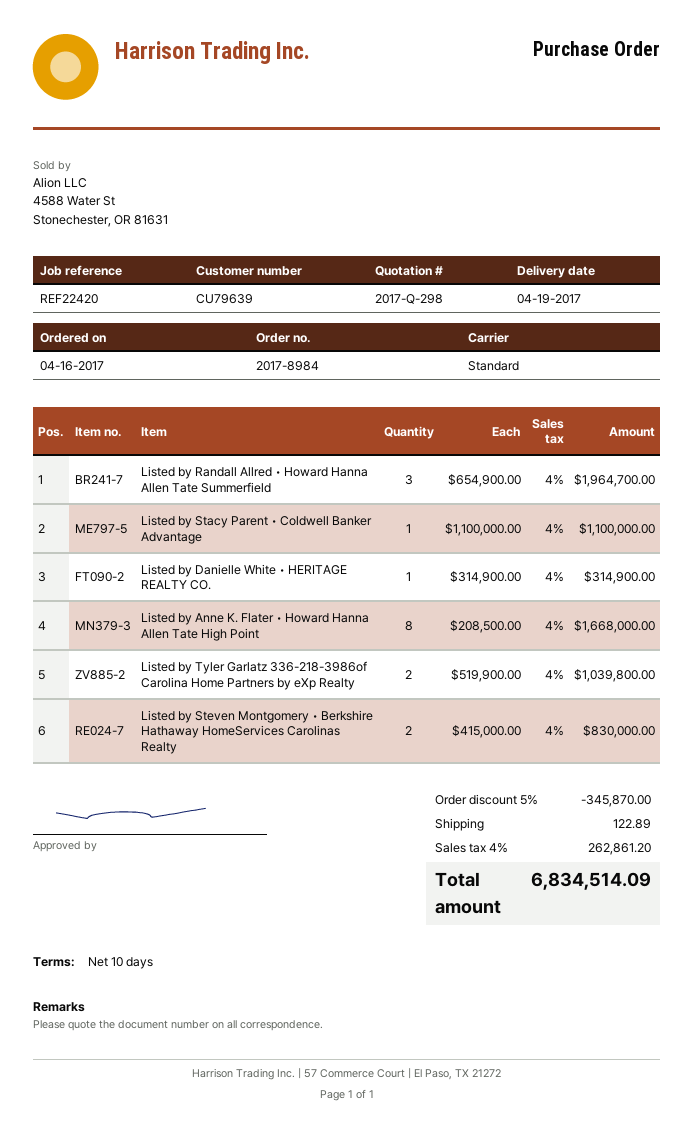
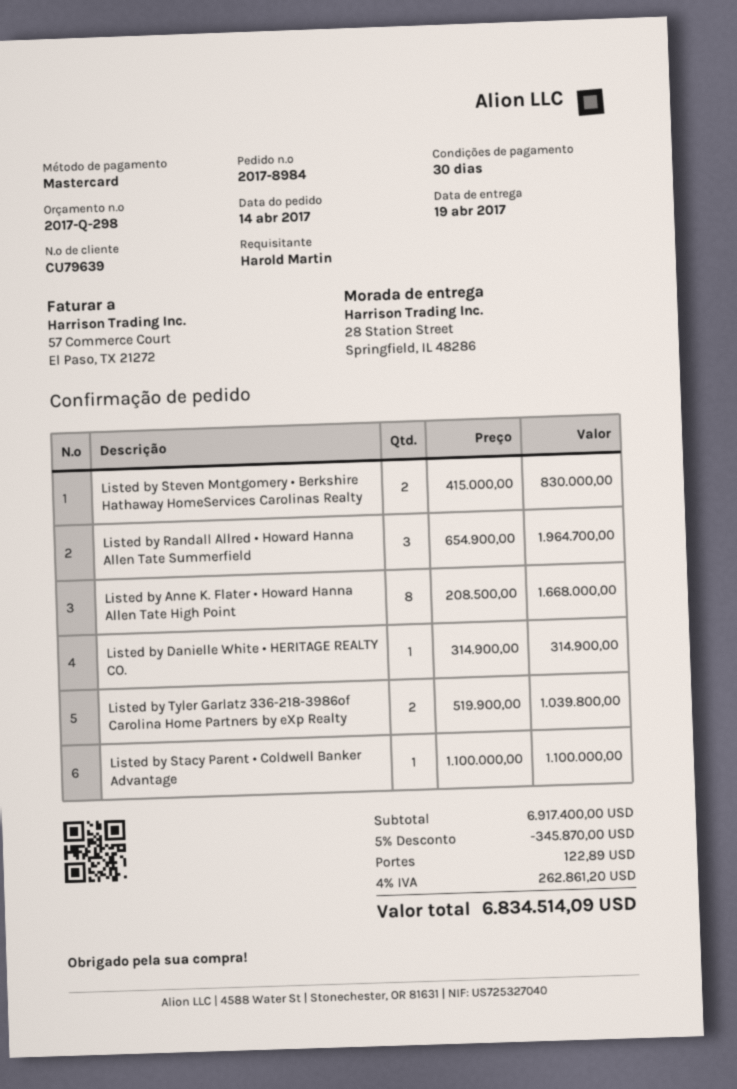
order date: 2017-04-16 -> 2017-04-14
payment terms: 10 days -> 30 days

